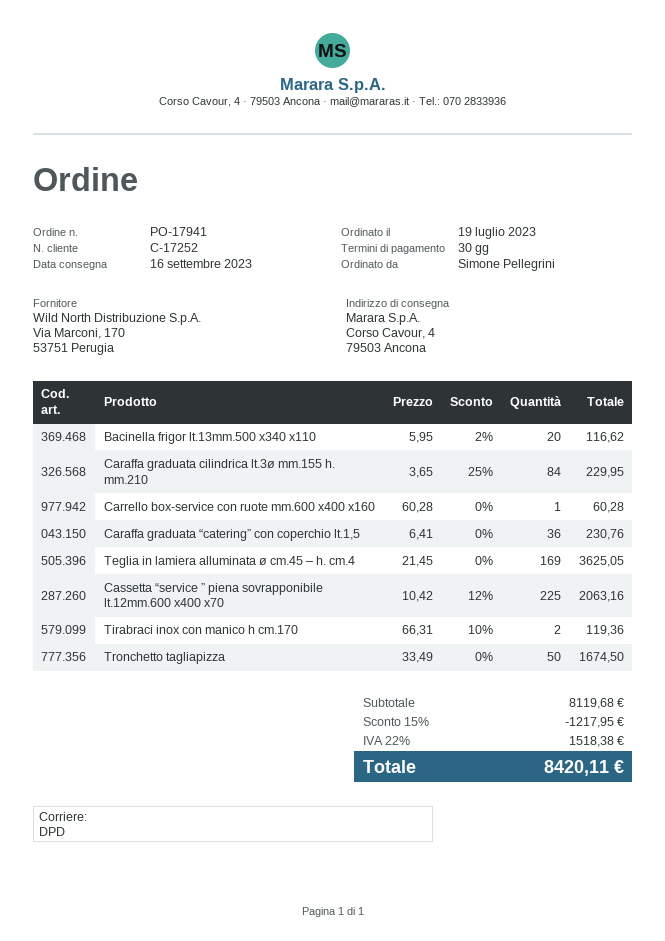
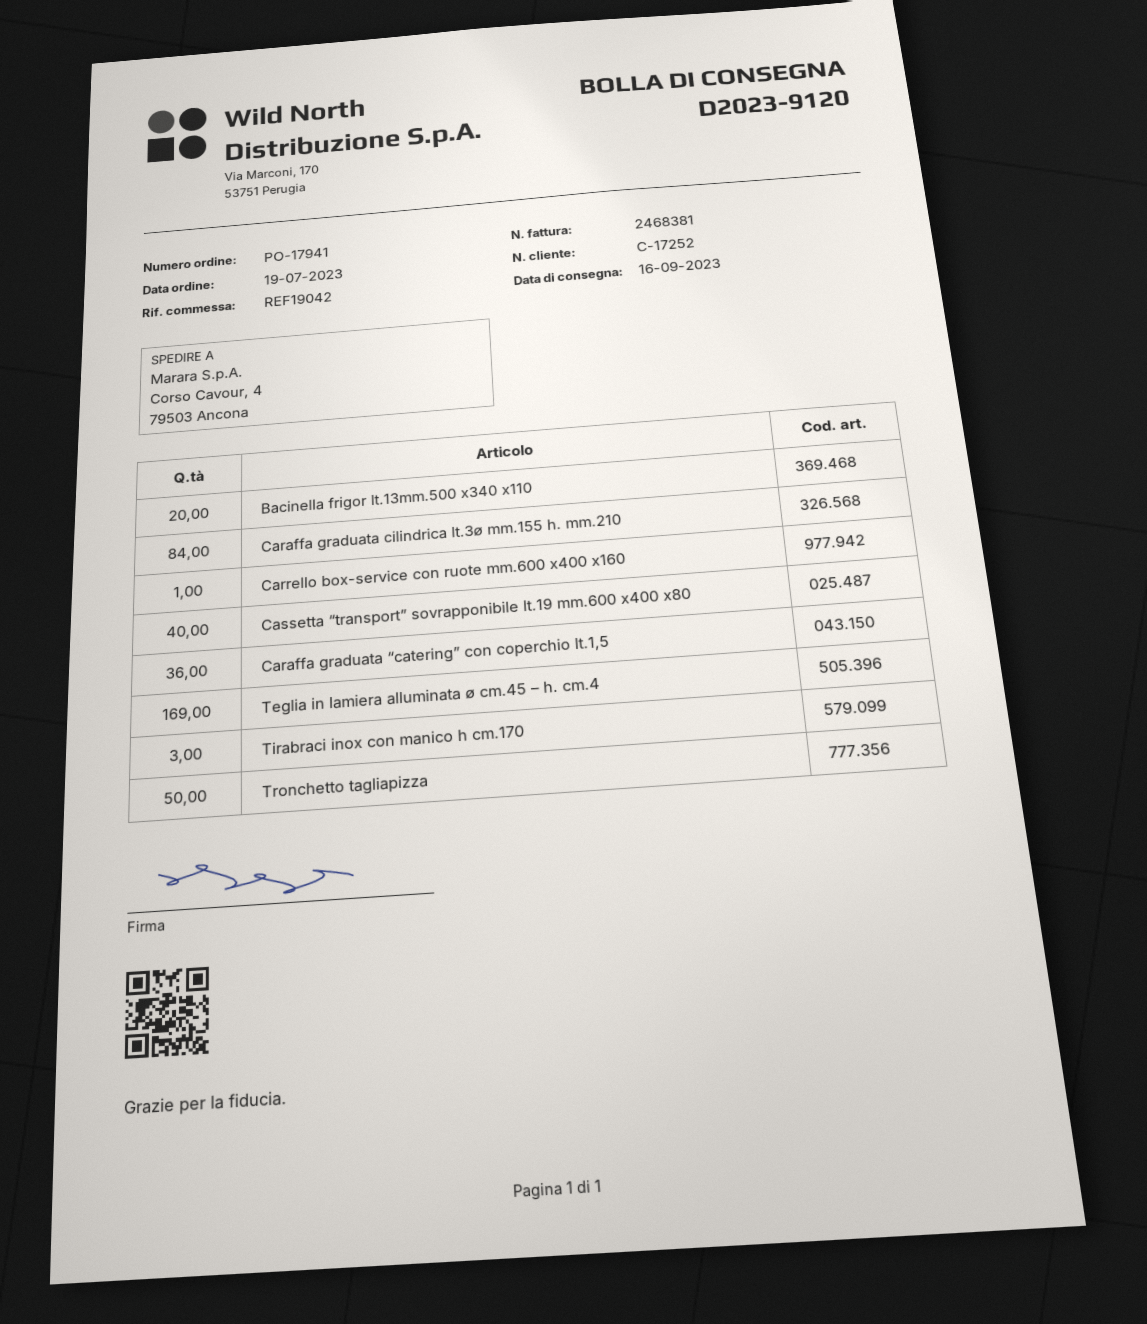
Cassetta “service ” piena sovrapponibile lt.12mm.600 x400 x70: 225 -> none
Tirabraci inox con manico h cm.170: 2 -> 3
Cassetta “transport” sovrapponibile lt.19 mm.600 x400 x80: none -> 40

